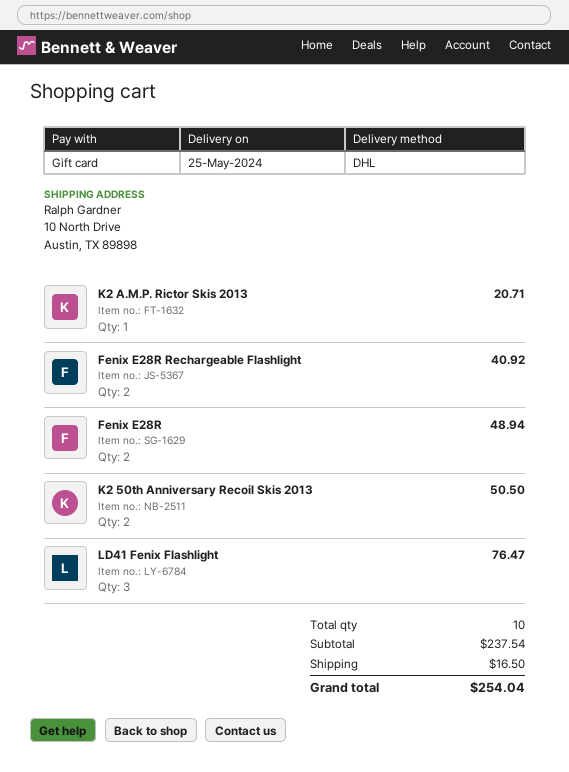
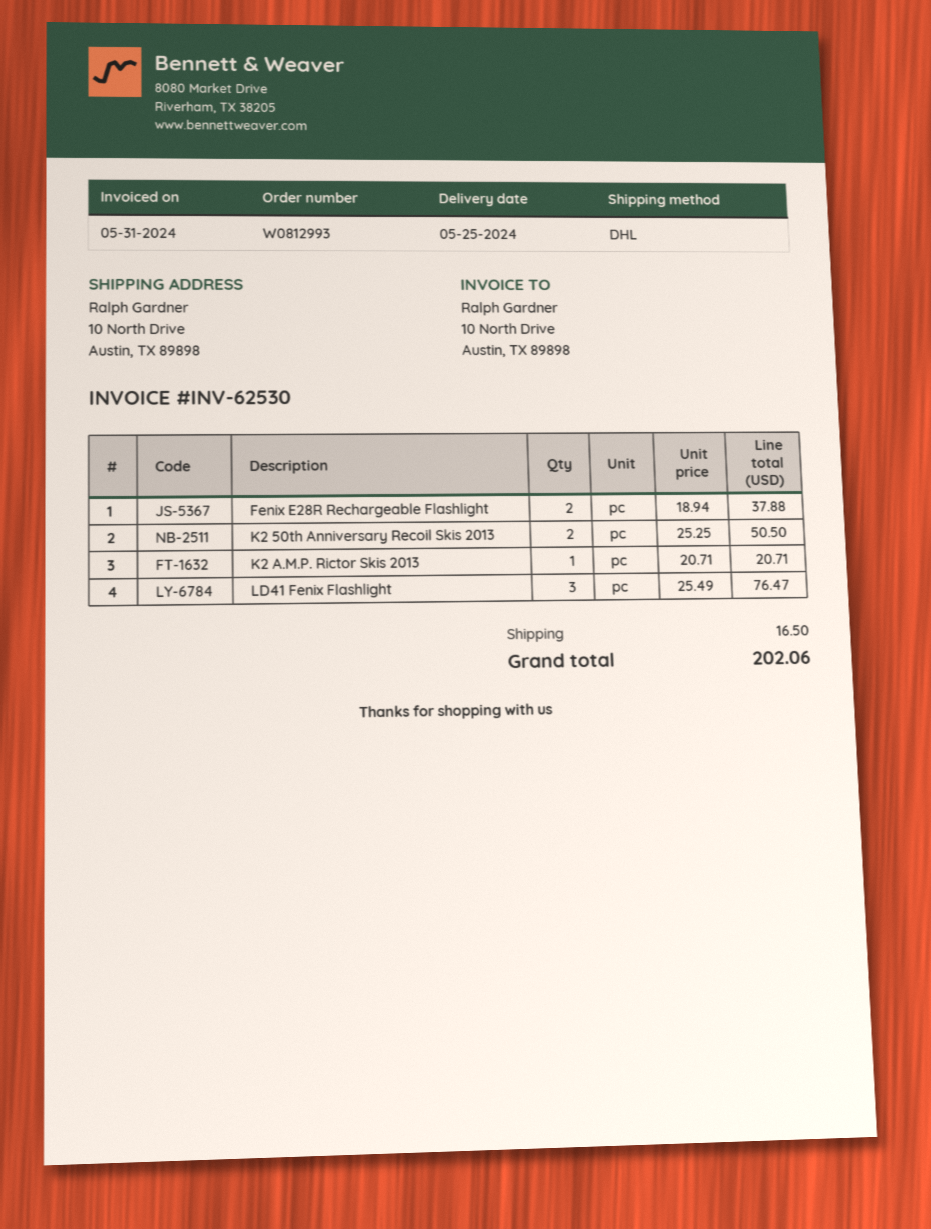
Fenix E28R Rechargeable Flashlight: 2 for 40.92 -> 2 for 37.88
Fenix E28R: 2 for 48.94 -> none
total: 254.04 -> 202.06

